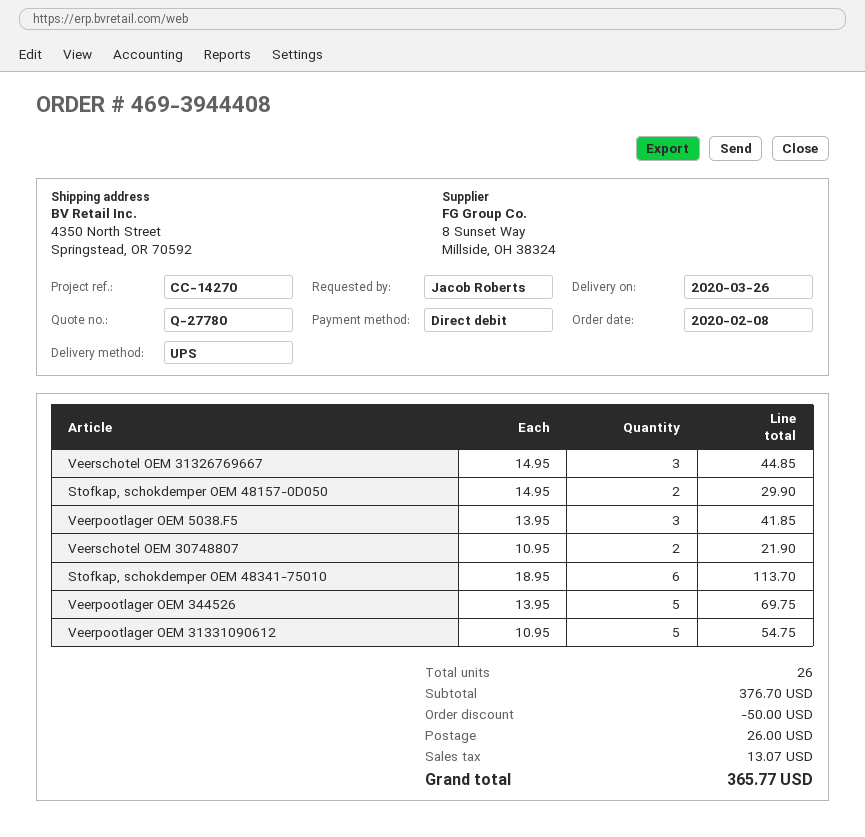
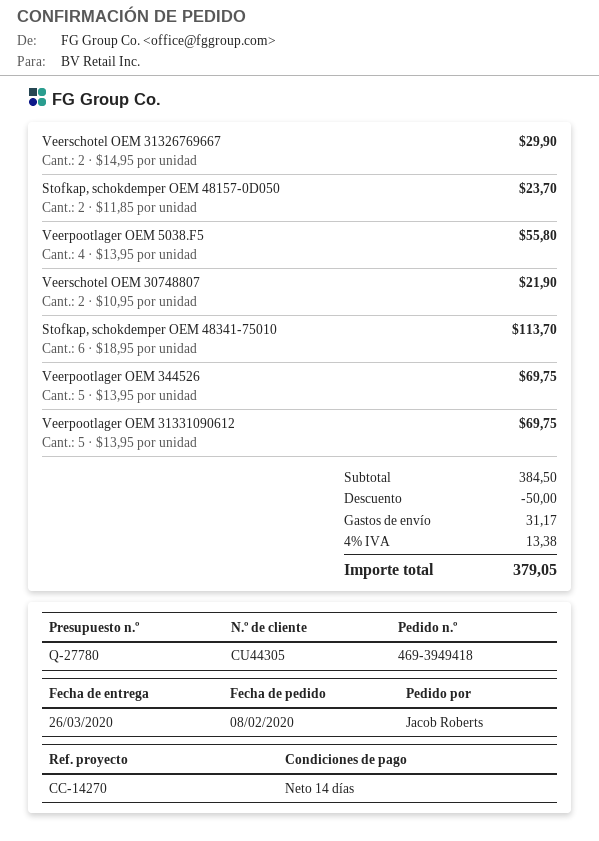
order number: 469-3944408 -> 469-3949418
Veerschotel OEM 31326769667: 3 x 14.95 = 44.85 -> 2 x 14.95 = 29.90
Stofkap, schokdemper OEM 48157-0D050: 2 x 14.95 = 29.90 -> 2 x 11.85 = 23.70
Veerpootlager OEM 5038.F5: 3 x 13.95 = 41.85 -> 4 x 13.95 = 55.80
Veerpootlager OEM 31331090612: 5 x 10.95 = 54.75 -> 5 x 13.95 = 69.75
subtotal: 376.70 -> 384.50
shipping: 26.00 -> 31.17
tax: 13.07 -> 13.38
total: 365.77 -> 379.05

